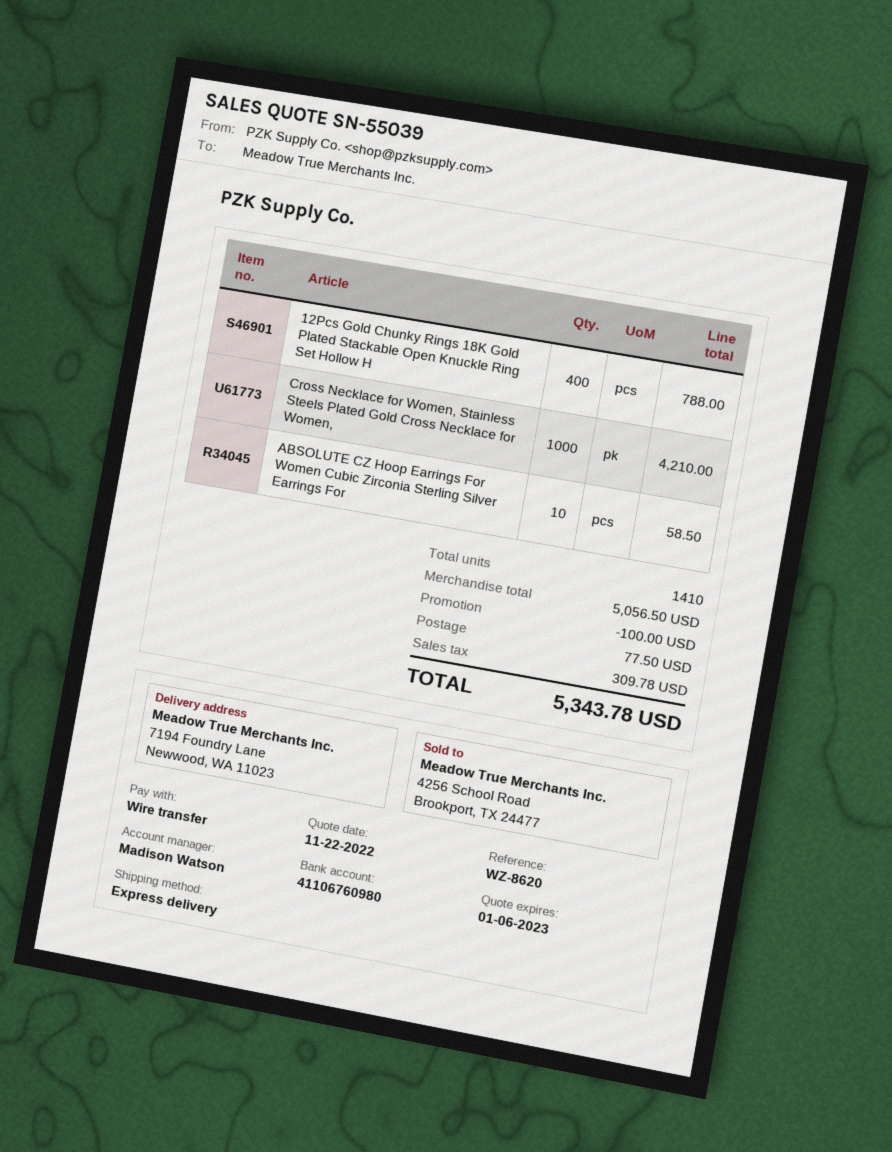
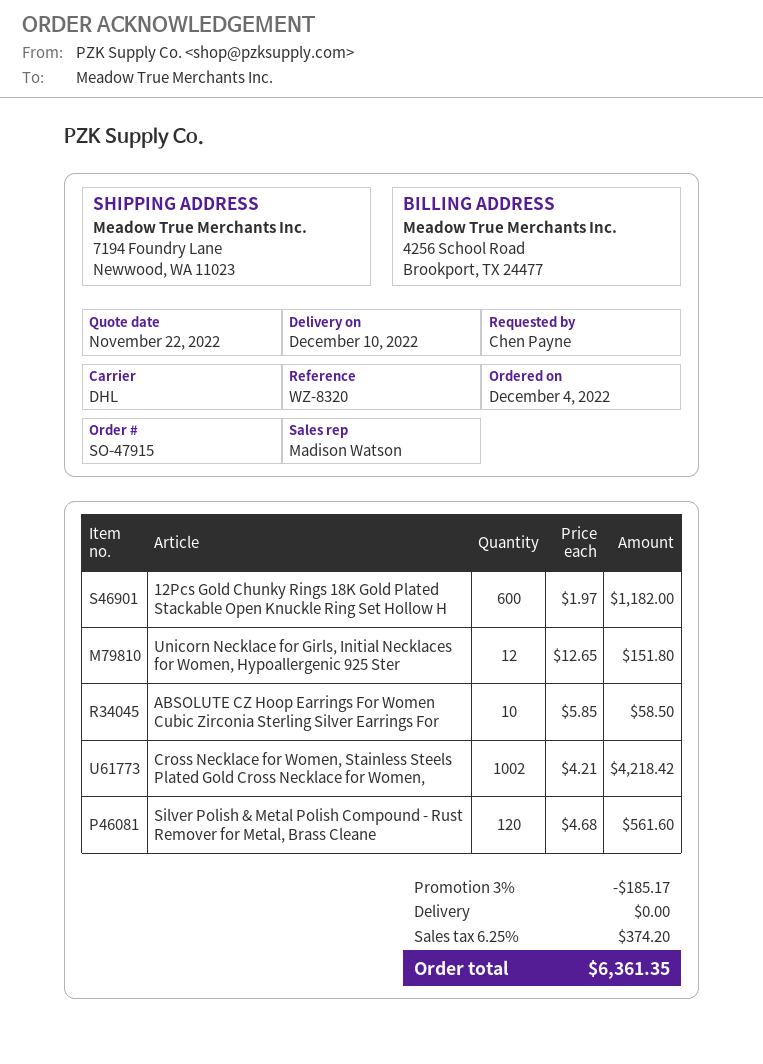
reference: WZ-8620 -> WZ-8320
shipping method: express -> DHL
12Pcs Gold Chunky Rings 18K Gold Plated Stackable Open Knuckle Ring Set Hollow H: 400 for 788.00 -> 600 for 1182.00
Cross Necklace for Women, Stainless Steels Plated Gold Cross Necklace for Women,: 1000 for 4210.00 -> 1002 for 4218.42
Unicorn Necklace for Girls, Initial Necklaces for Women, Hypoallergenic 925 Ster: none -> 12 for 151.80
Silver Polish & Metal Polish Compound - Rust Remover for Metal, Brass Cleane: none -> 120 for 561.60
discount: 100.00 -> 185.17
shipping: 77.50 -> 0.00
tax: 309.78 -> 374.20
total: 5343.78 -> 6361.35

